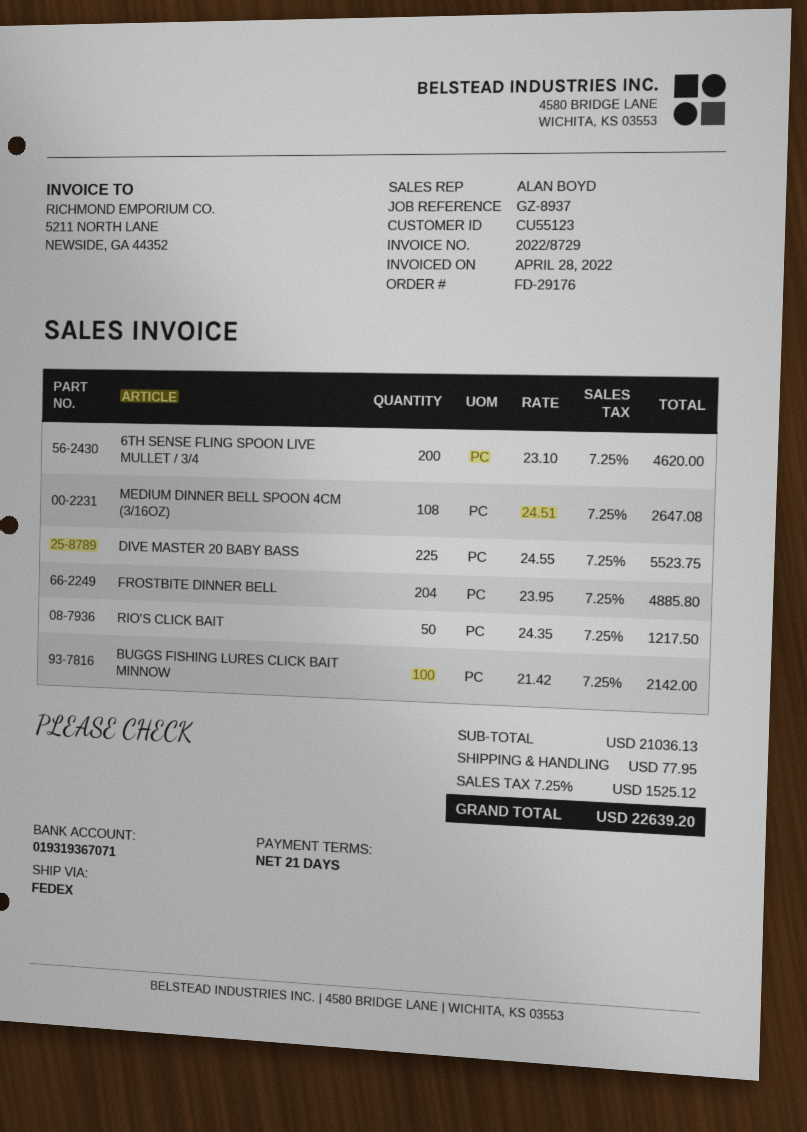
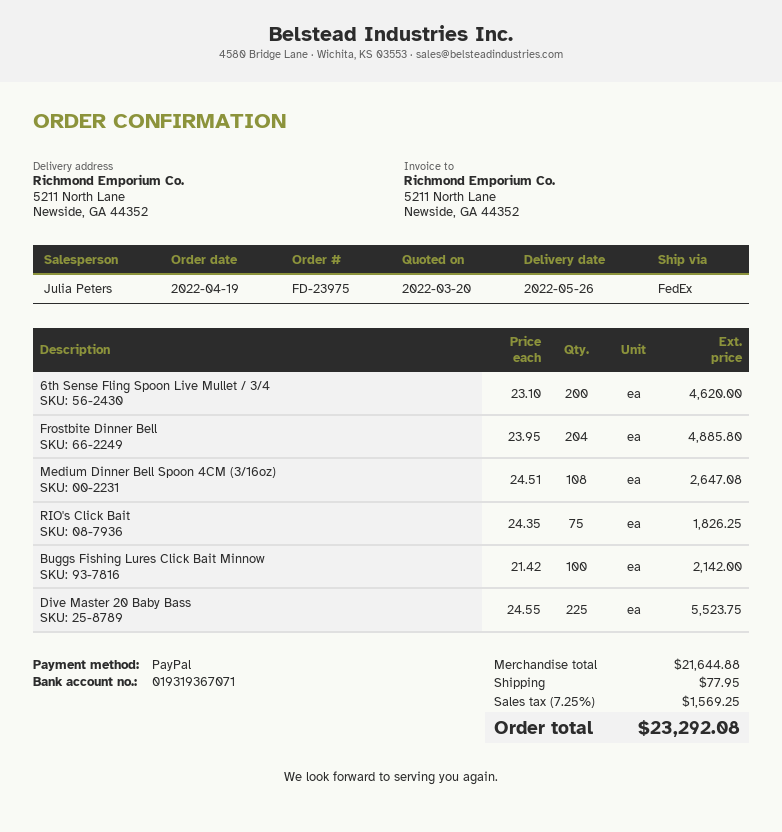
order number: FD-29176 -> FD-23975
sales rep: ALAN BOYD -> Julia Peters
RIO'S CLICK BAIT: 50 x 24.35 = 1217.50 -> 75 x 24.35 = 1826.25
subtotal: 21036.13 -> 21644.88
tax: 7.25% = 1525.12 -> 7.25% = 1569.25
total: 22639.20 -> 23292.08

